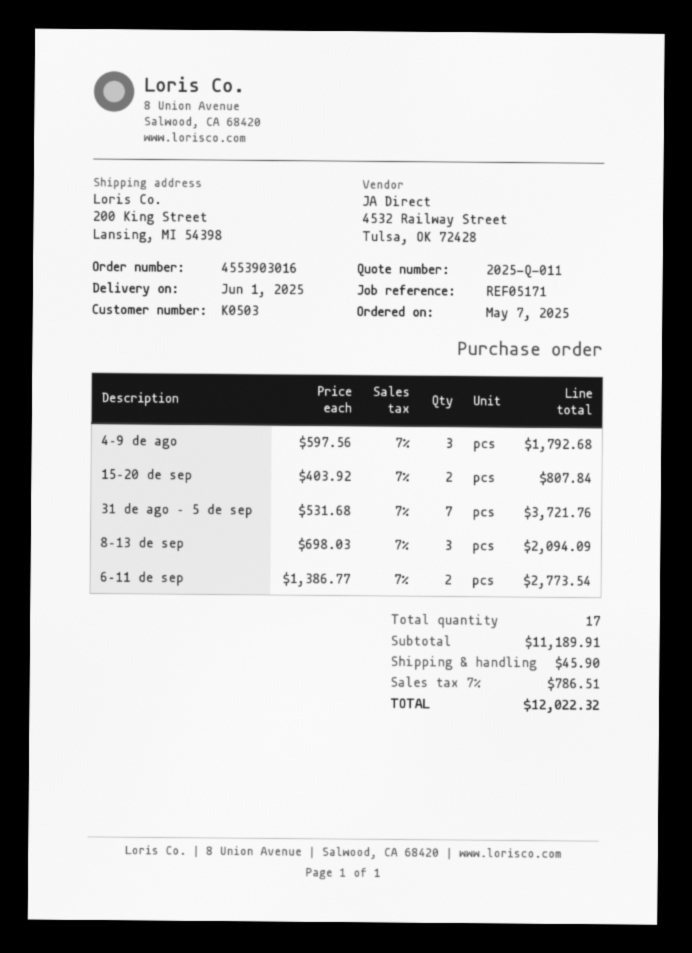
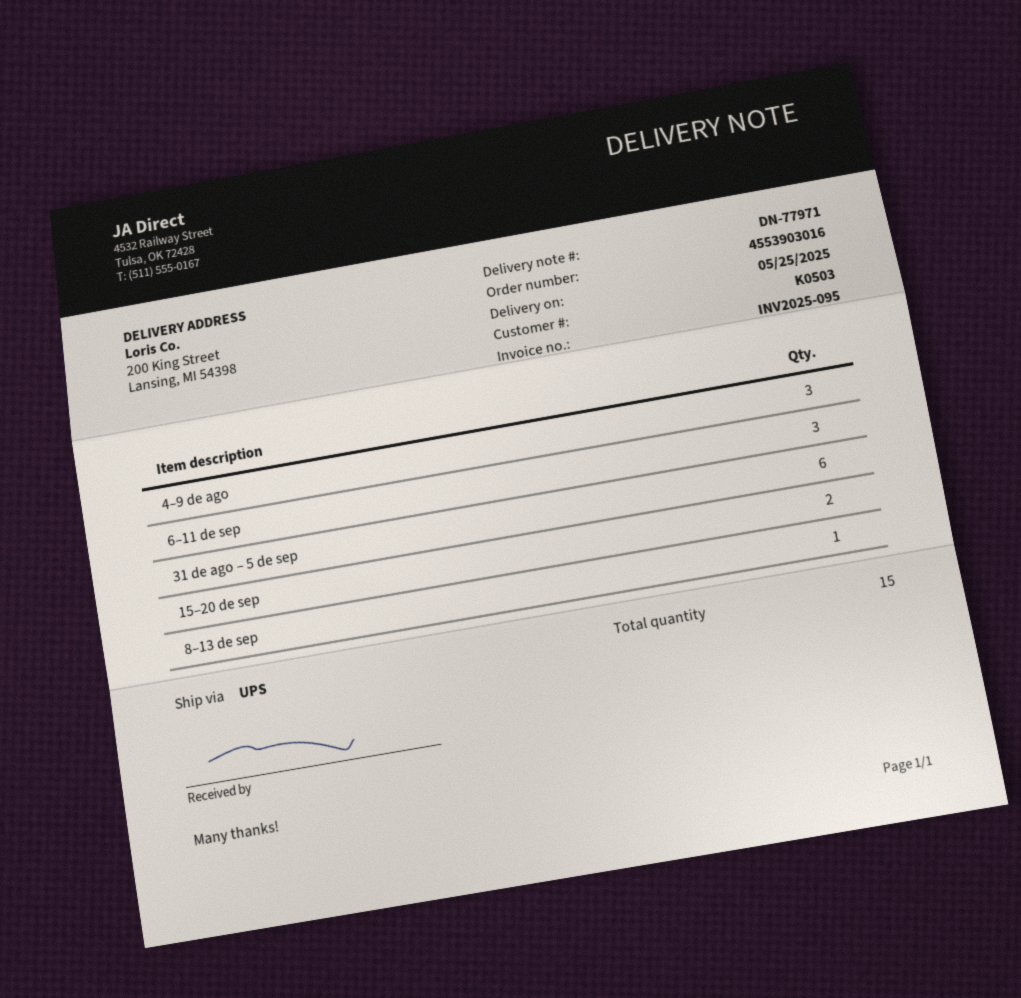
delivery date: 2025-06-01 -> 2025-05-25
31 de ago – 5 de sep: 7 -> 6
8–13 de sep: 3 -> 1
6–11 de sep: 2 -> 3
total quantity: 17 -> 15

